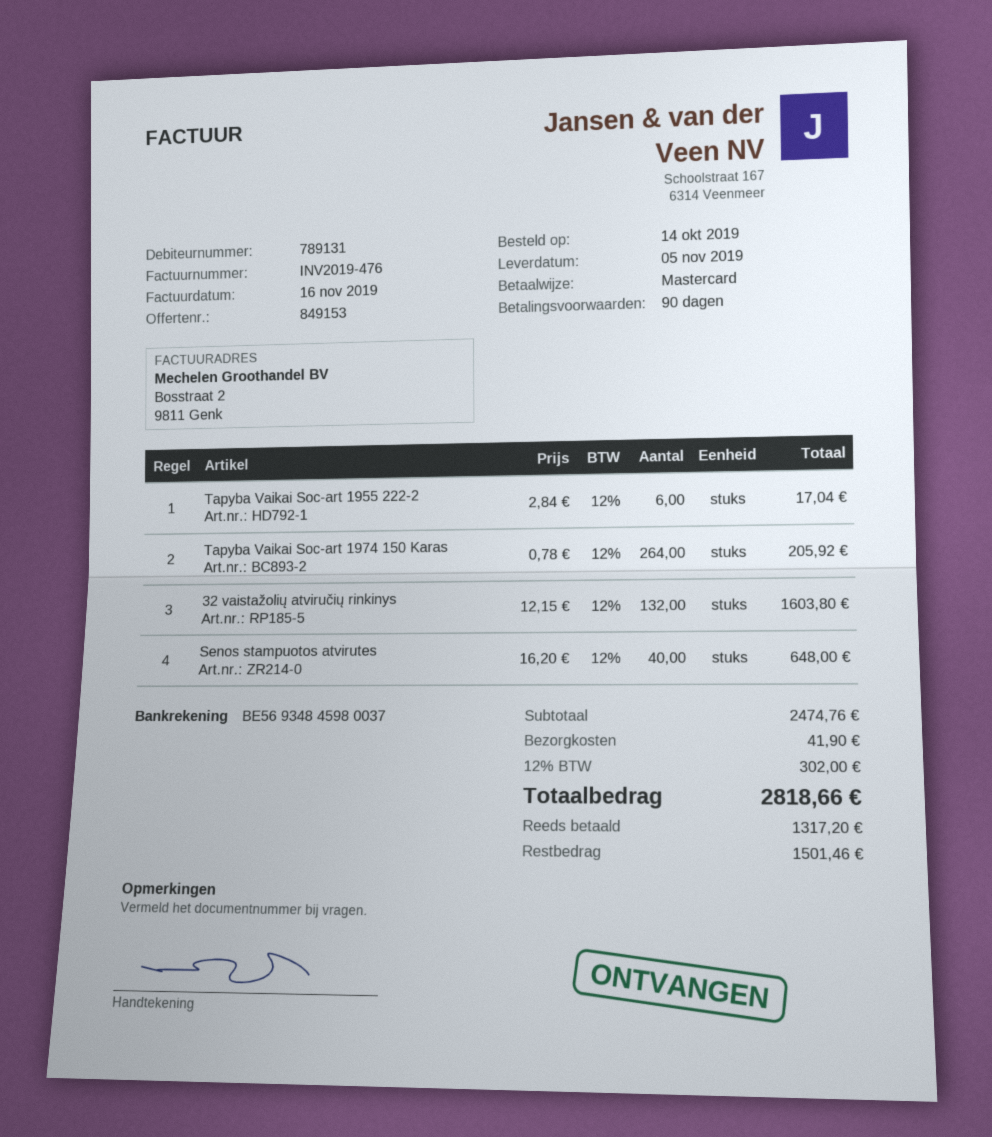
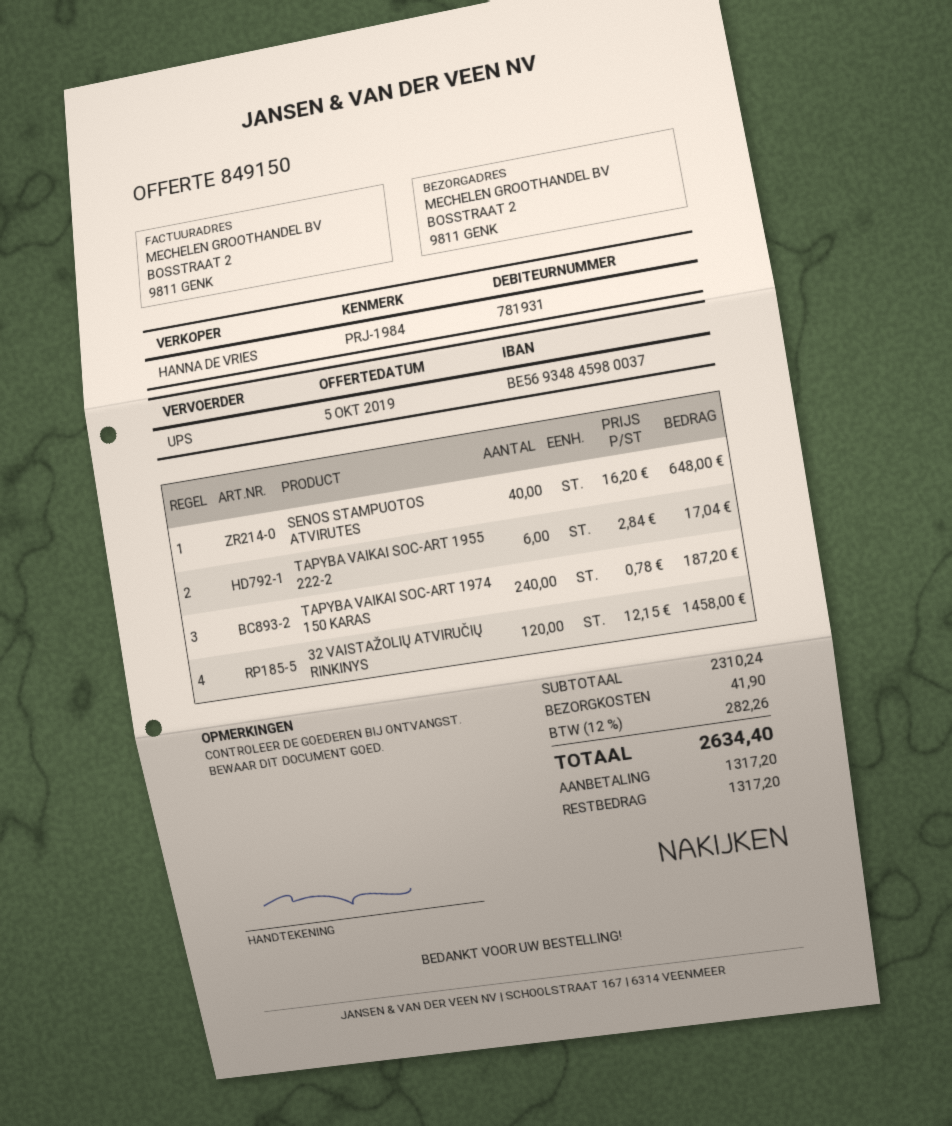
quote number: 849153 -> 849150
customer number: 789131 -> 781931
Tapyba Vaikai Soc-art 1974 150 Karas: 264 x 0.78 = 205.92 -> 240 x 0.78 = 187.20
32 vaistažolių atviručių rinkinys: 132 x 12.15 = 1603.80 -> 120 x 12.15 = 1458.00
subtotal: 2474.76 -> 2310.24
tax: 12% = 302.00 -> 12% = 282.26
total: 2818.66 -> 2634.40
balance: 1501.46 -> 1317.20

